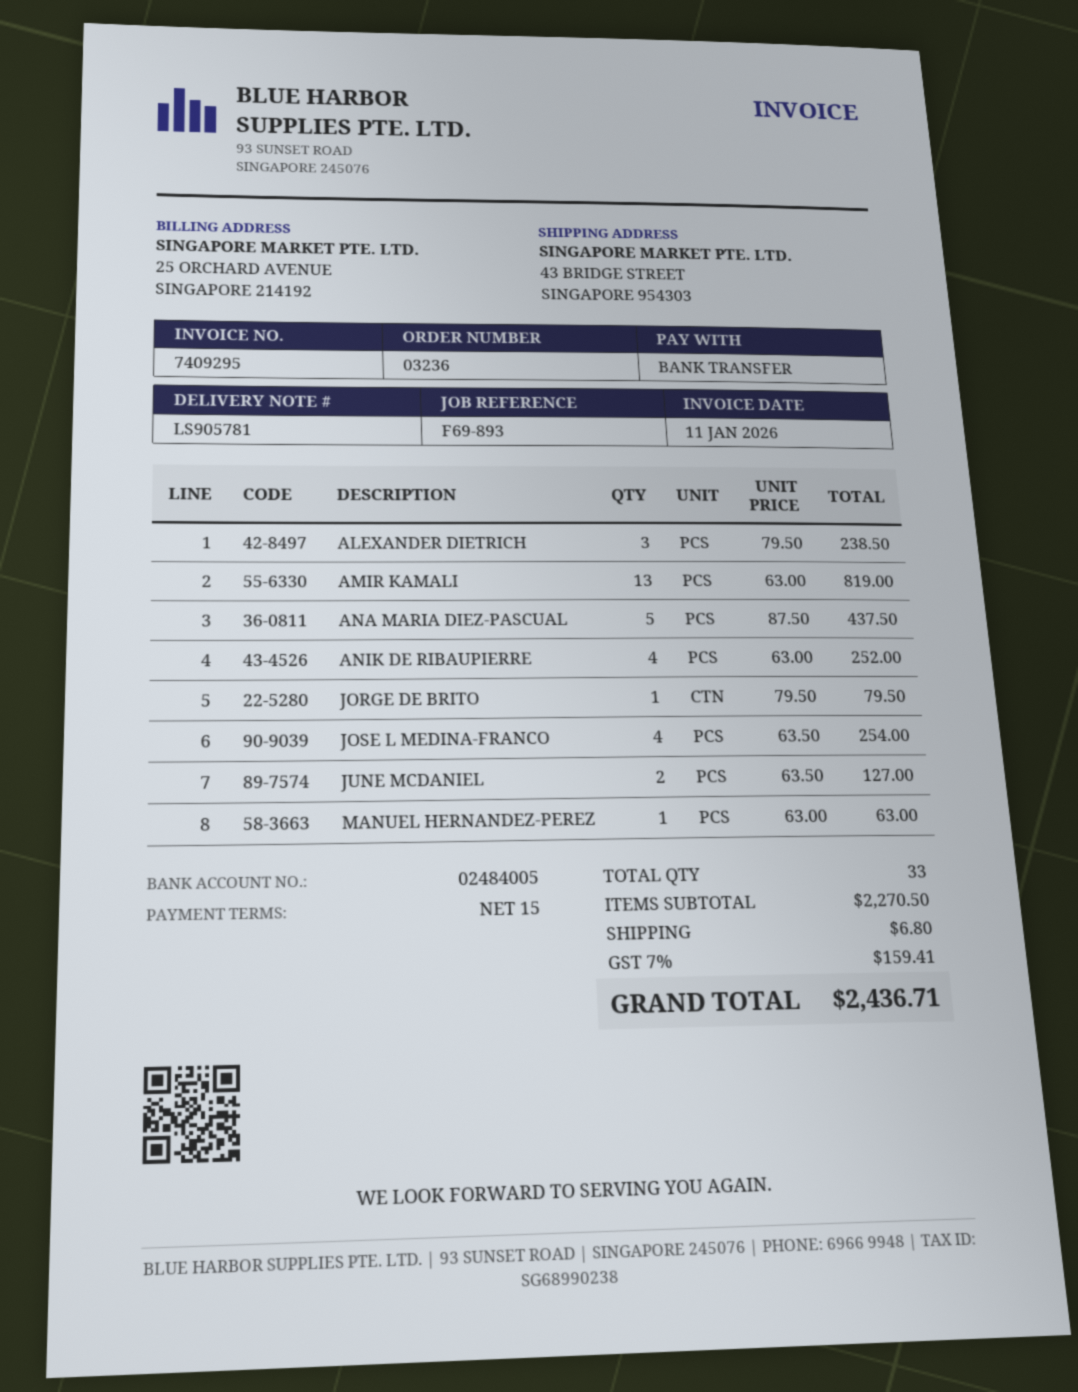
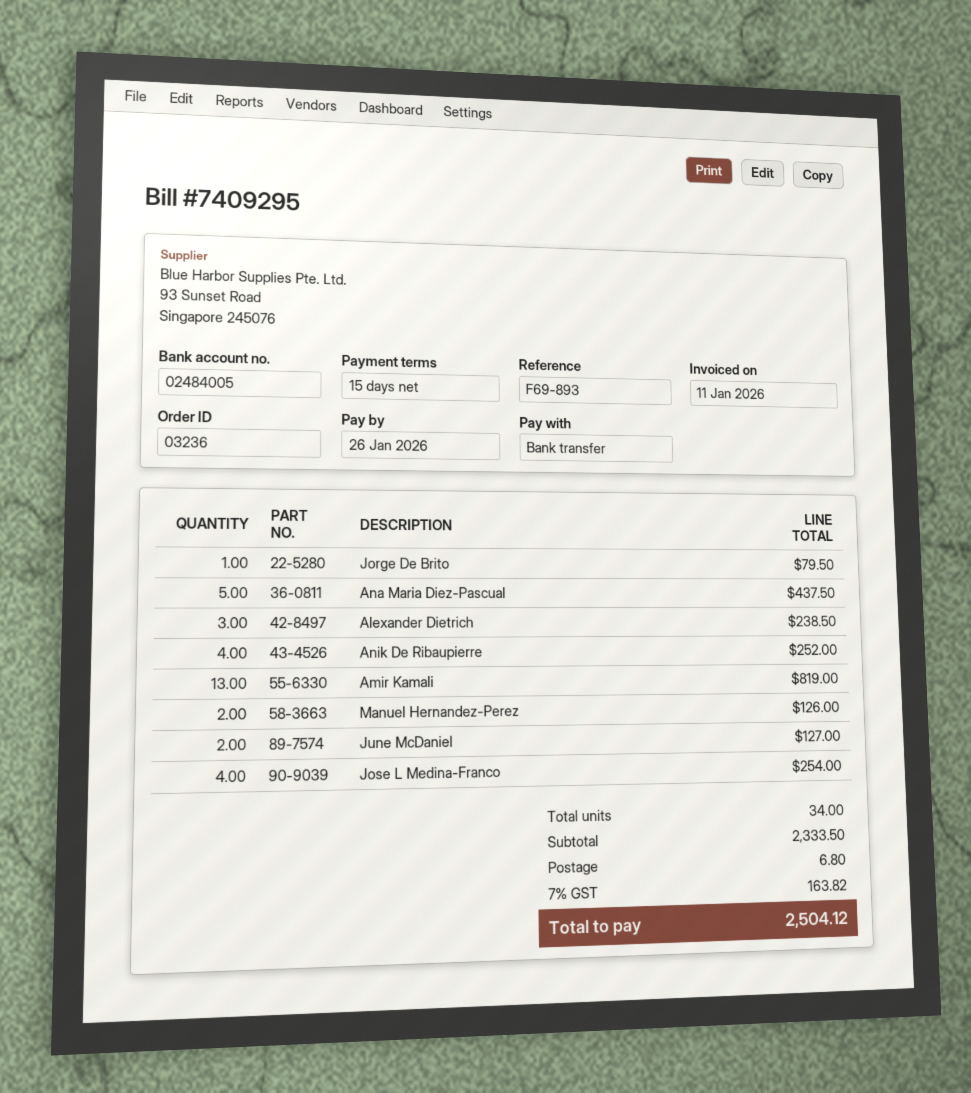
MANUEL HERNANDEZ-PEREZ: 1 for 63.00 -> 2 for 126.00
total quantity: 33 -> 34
subtotal: 2270.50 -> 2333.50
tax: 7% = 159.41 -> 7% = 163.82
total: 2436.71 -> 2504.12

